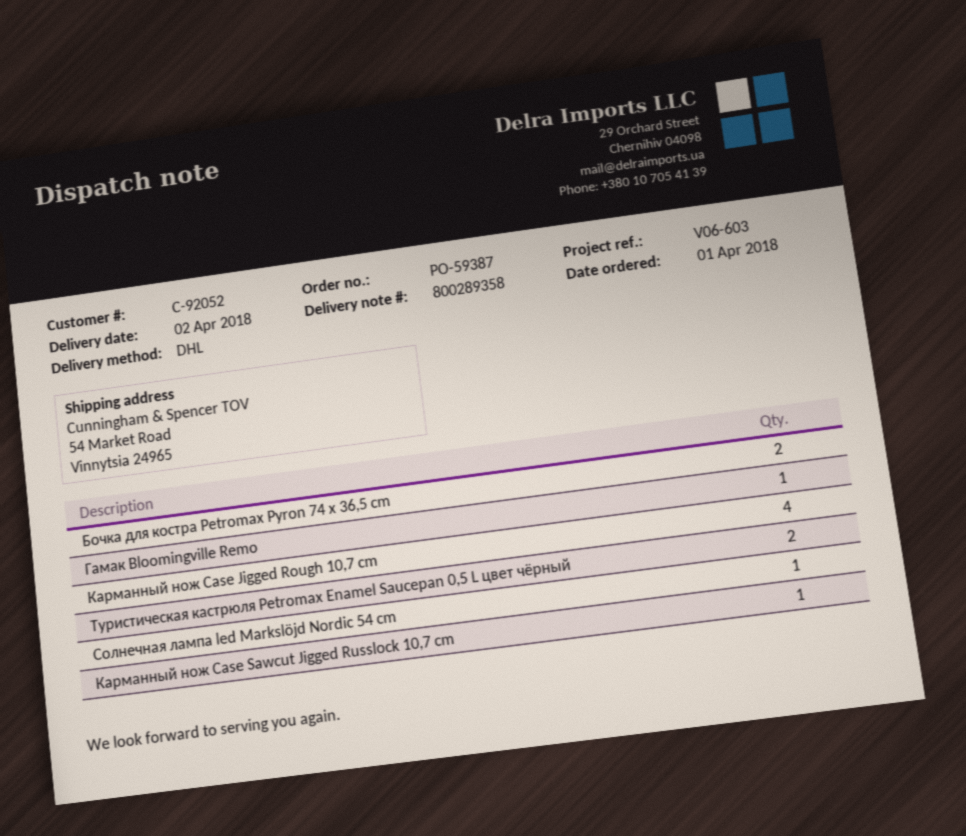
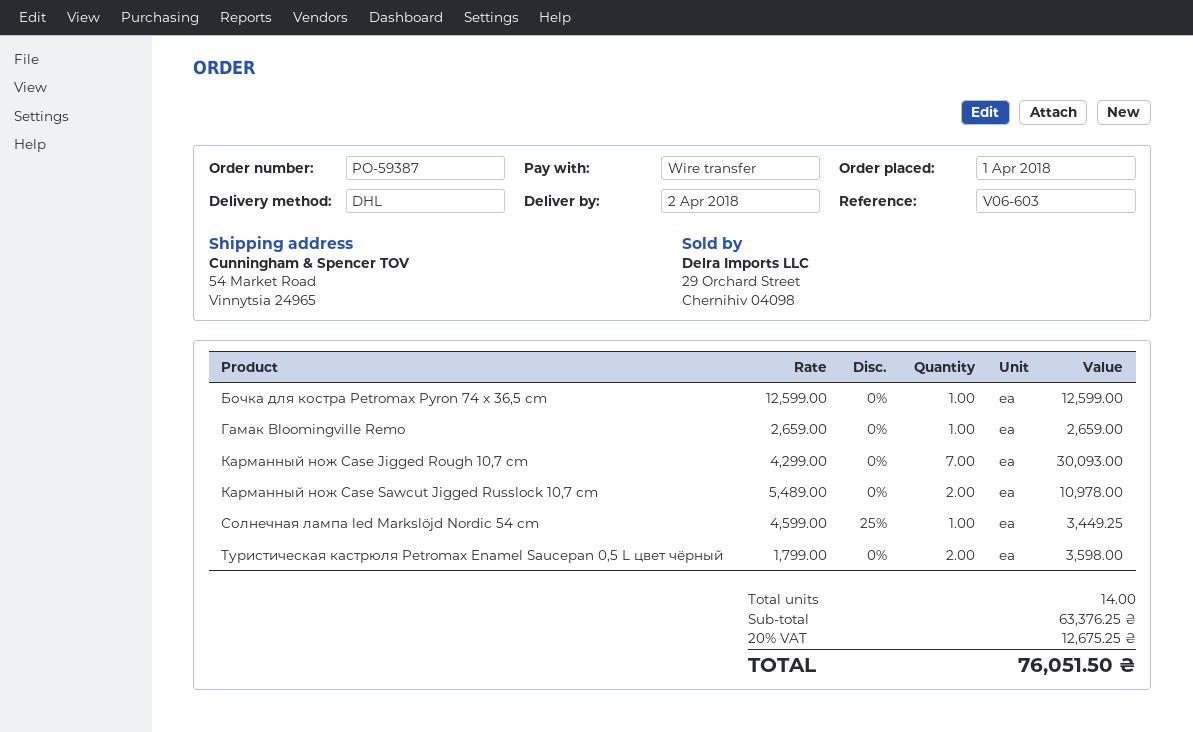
Бочка для костра Petromax Pyron 74 x 36,5 cm: 2 -> 1
Карманный нож Case Jigged Rough 10,7 cm: 4 -> 7
Карманный нож Case Sawcut Jigged Russlock 10,7 cm: 1 -> 2

